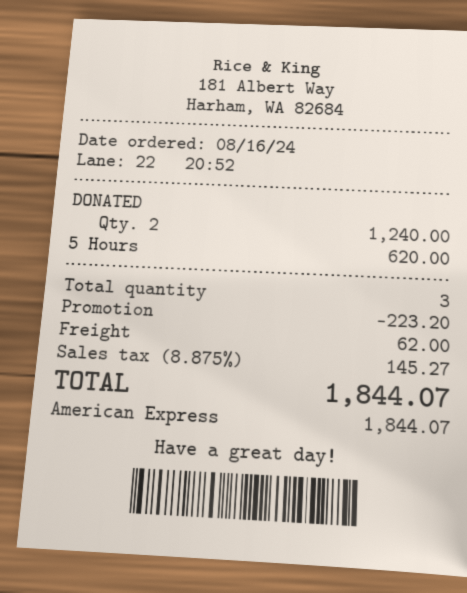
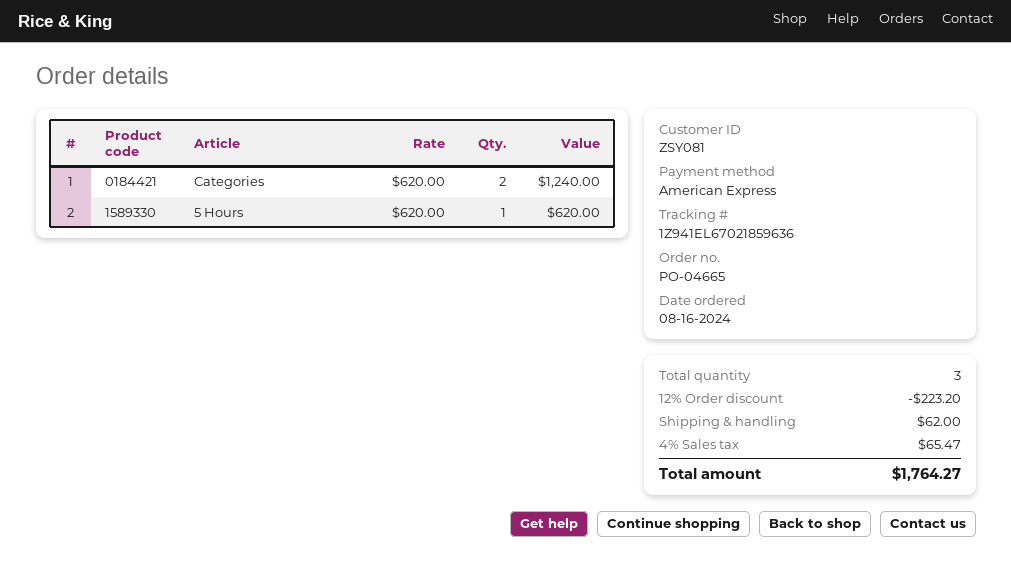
DONATED: 2 for 1240.00 -> none
Categories: none -> 2 for 1240.00
tax: 8.875% = 145.27 -> 4% = 65.47
total: 1844.07 -> 1764.27

